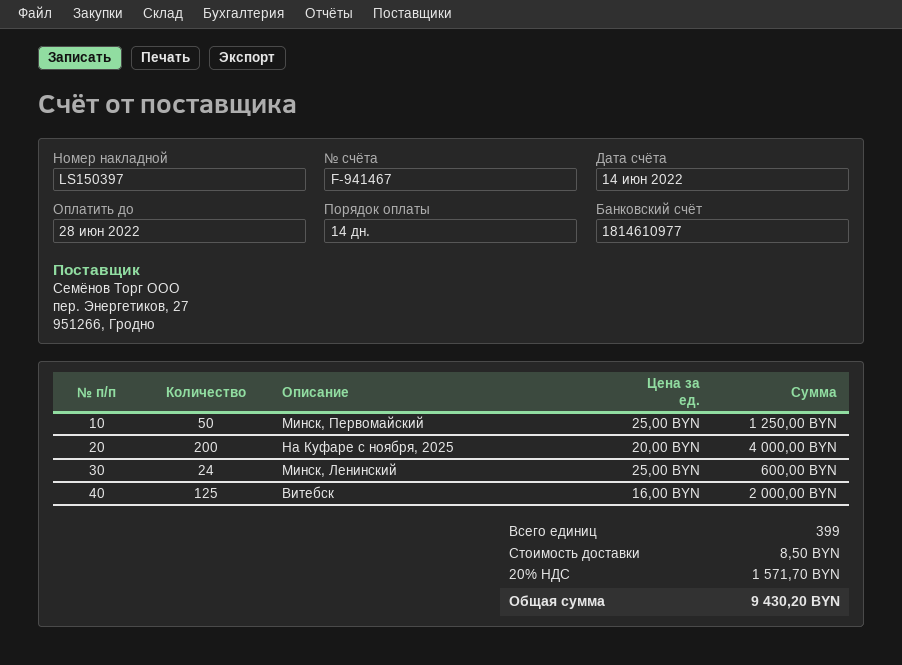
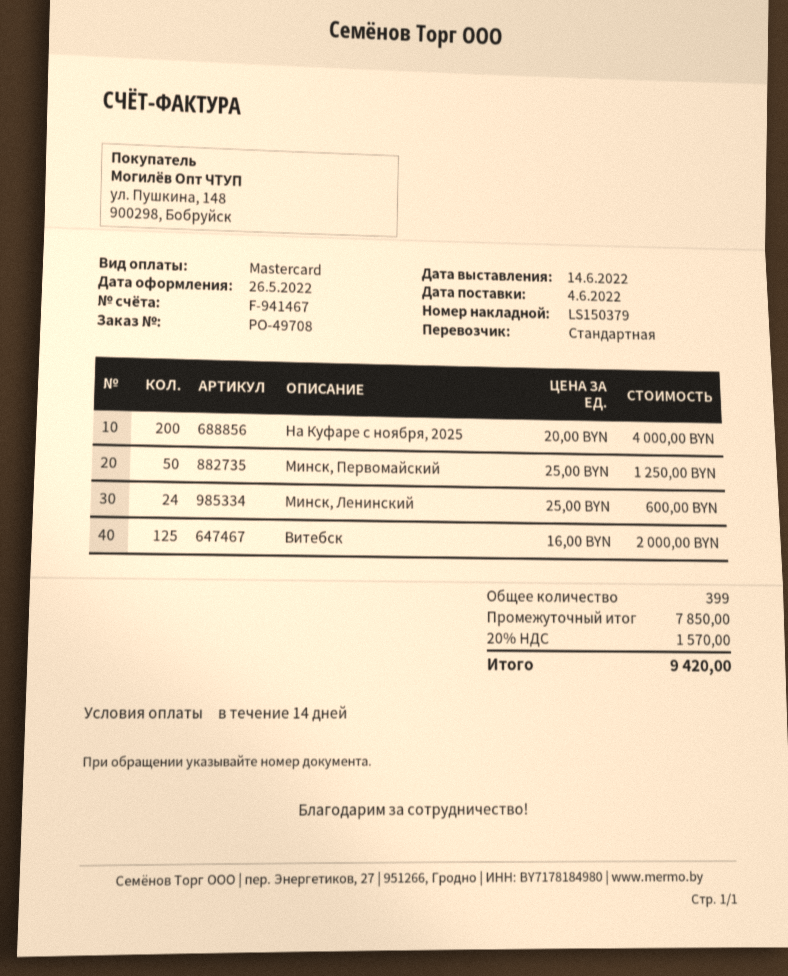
delivery note number: LS150397 -> LS150379
shipping: 8.50 -> none
tax: 20% = 1571.70 -> 20% = 1570.00
total: 9430.20 -> 9420.00

